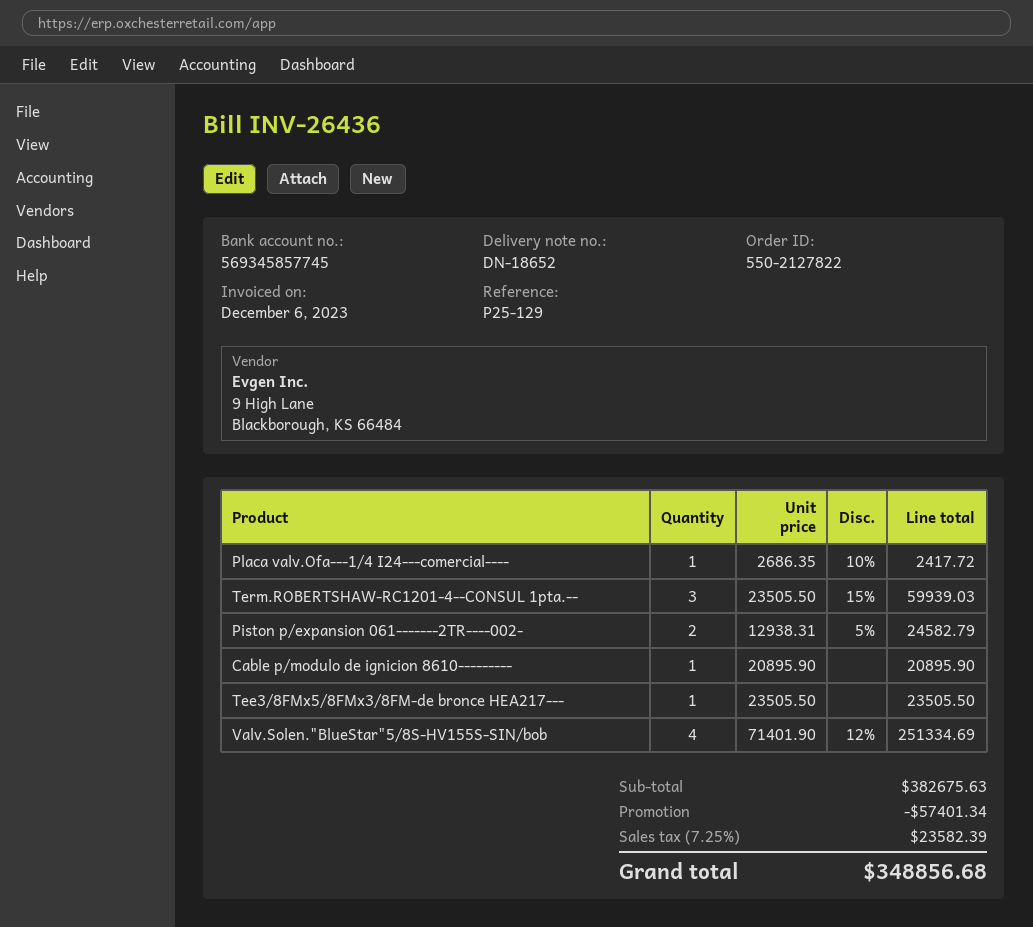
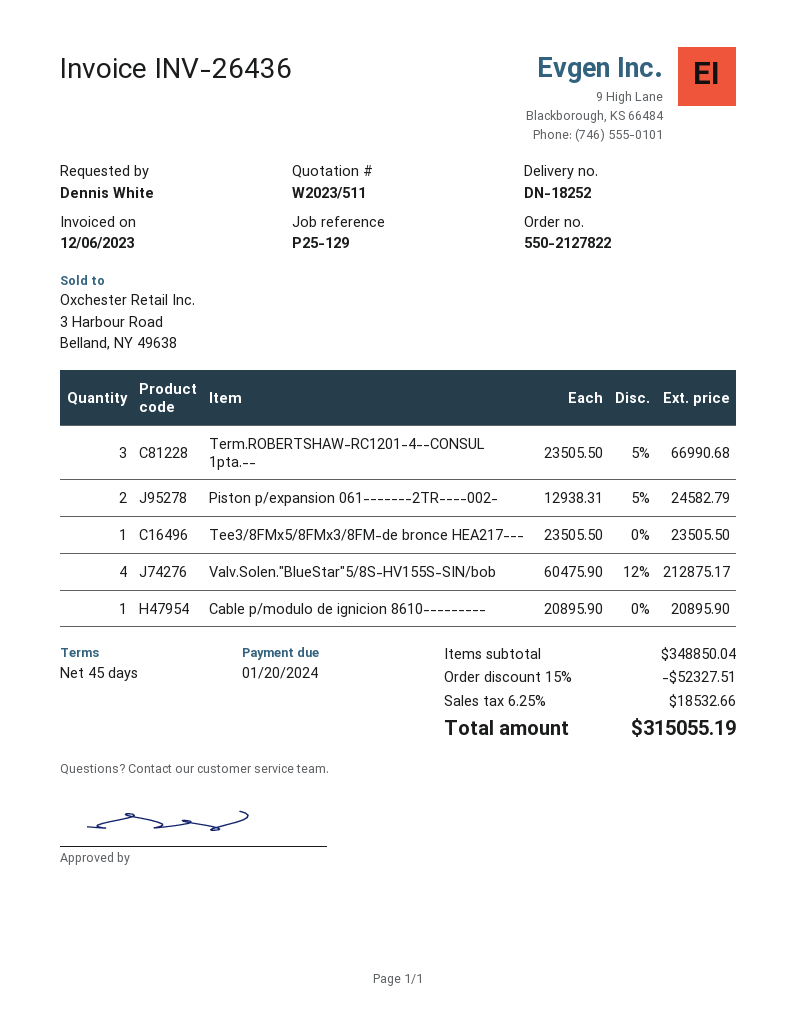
delivery note number: DN-18652 -> DN-18252
Placa valv.Ofa---1/4 I24---comercial----: 1 x 2686.35 - 10% = 2417.72 -> none
Term.ROBERTSHAW-RC1201-4--CONSUL 1pta.--: 3 x 23505.50 - 15% = 59939.03 -> 3 x 23505.50 - 5% = 66990.68
Valv.Solen."BlueStar"5/8S-HV155S-SIN/bob: 4 x 71401.90 - 12% = 251334.69 -> 4 x 60475.90 - 12% = 212875.17
subtotal: 382675.63 -> 348850.04
discount: 57401.34 -> 52327.51
tax: 7.25% = 23582.39 -> 6.25% = 18532.66
total: 348856.68 -> 315055.19

